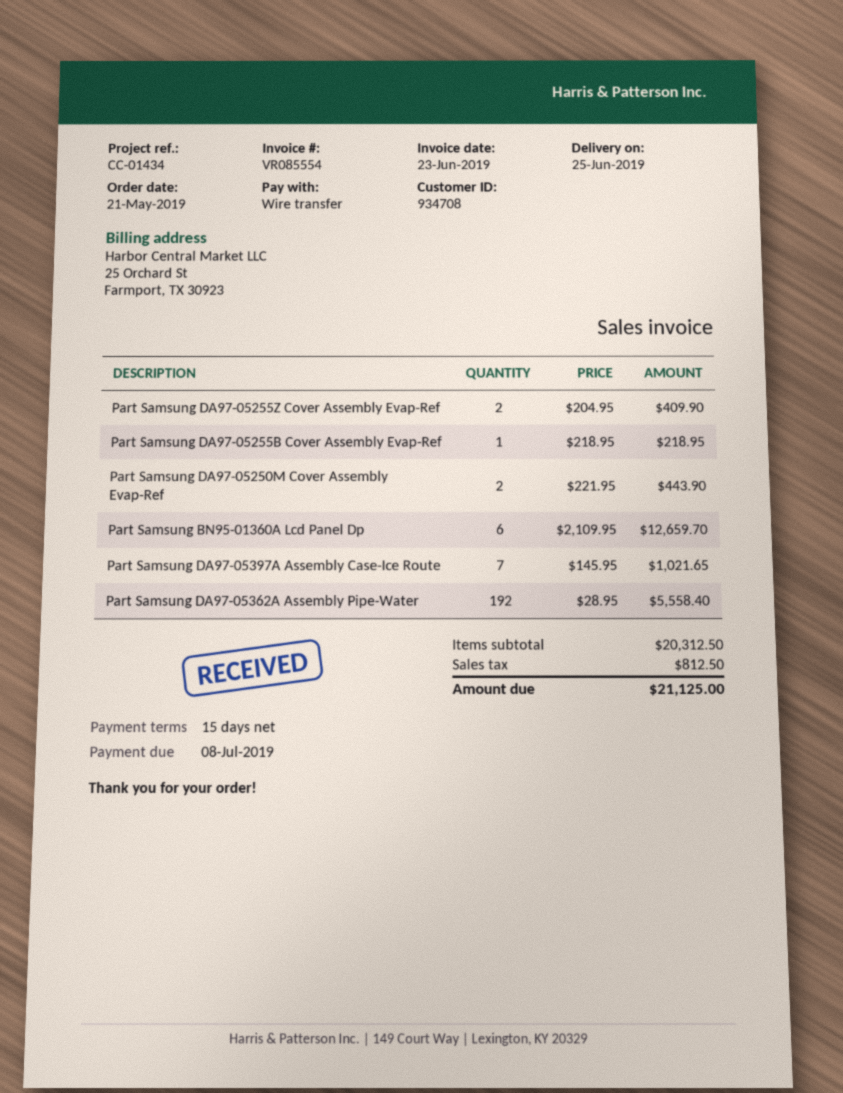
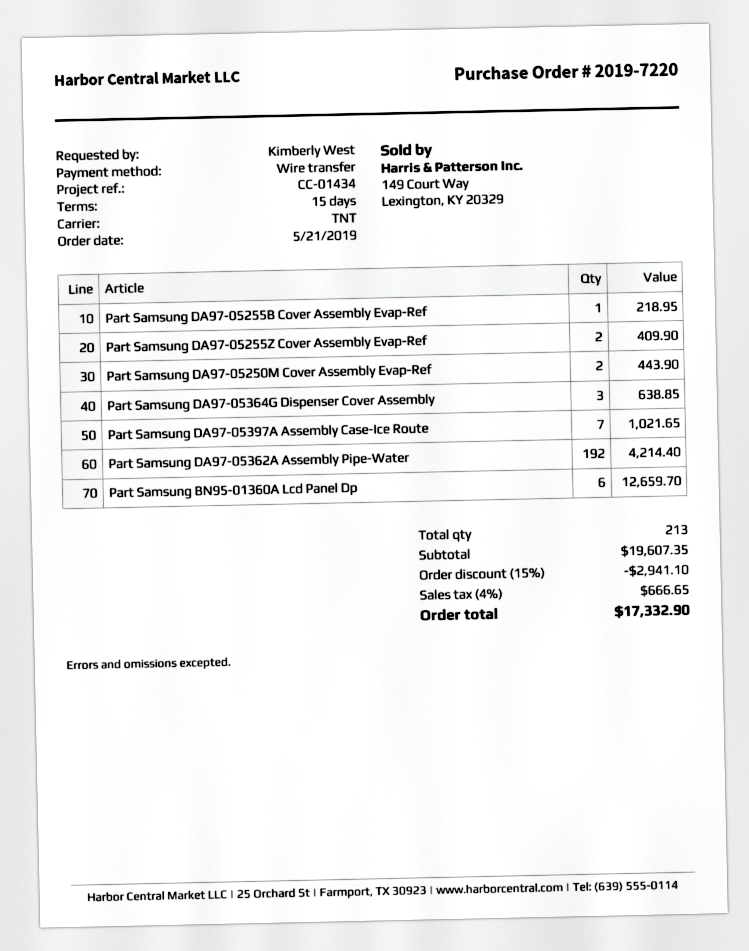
Part Samsung DA97-05362A Assembly Pipe-Water: 192 for 5558.40 -> 192 for 4214.40
Part Samsung DA97-05364G Dispenser Cover Assembly: none -> 3 for 638.85
subtotal: 20312.50 -> 19607.35
discount: none -> 15% = 2941.10
tax: 812.50 -> 666.65
total: 21125.00 -> 17332.90

